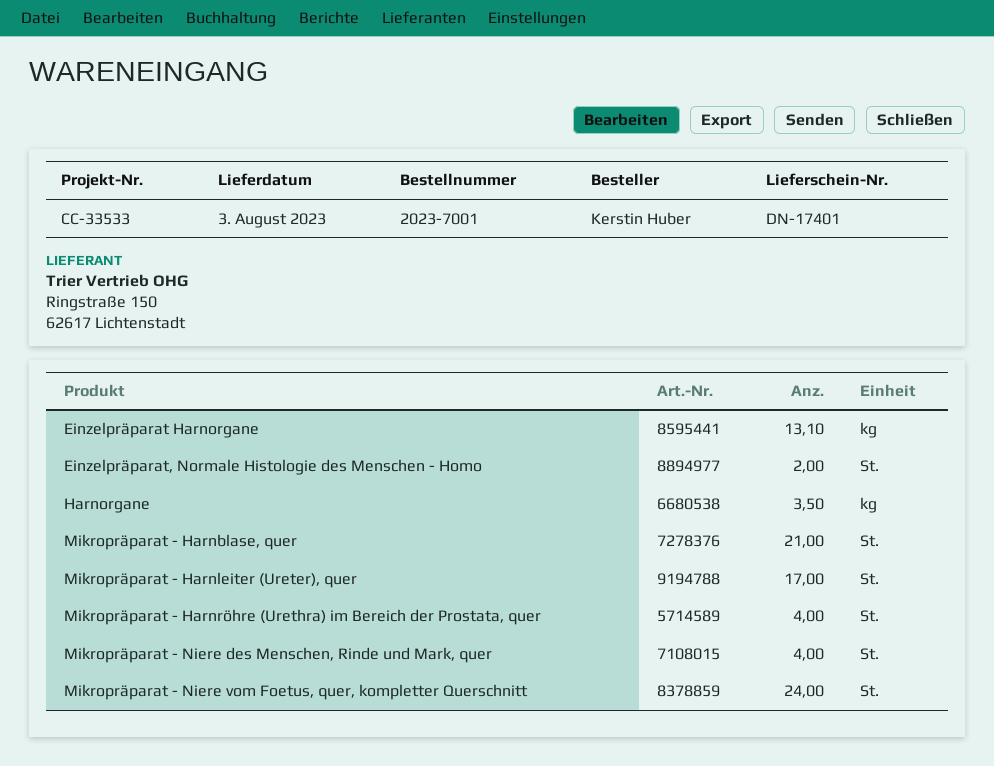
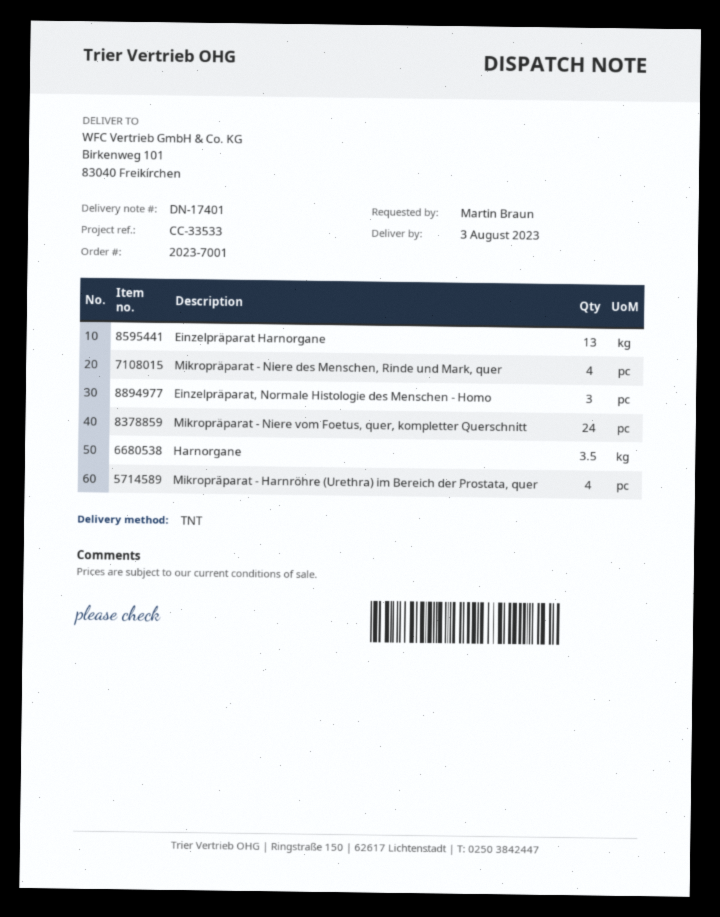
ordered by: Kerstin Huber -> Martin Braun
Einzelpräparat Harnorgane: 13.1 -> 13
Einzelpräparat, Normale Histologie des Menschen - Homo: 2 -> 3
Mikropräparat - Harnblase, quer: 21 -> none
Mikropräparat - Harnleiter (Ureter), quer: 17 -> none

